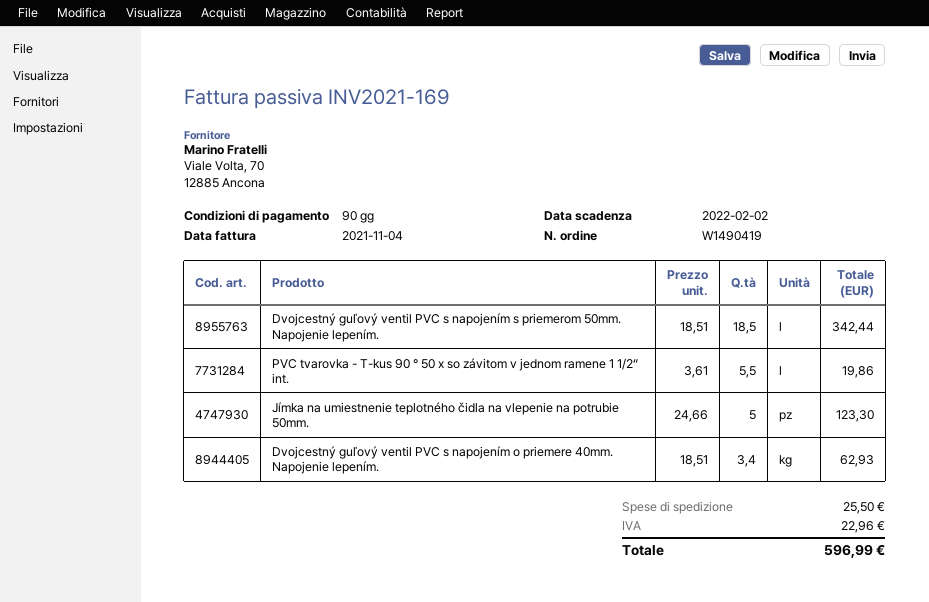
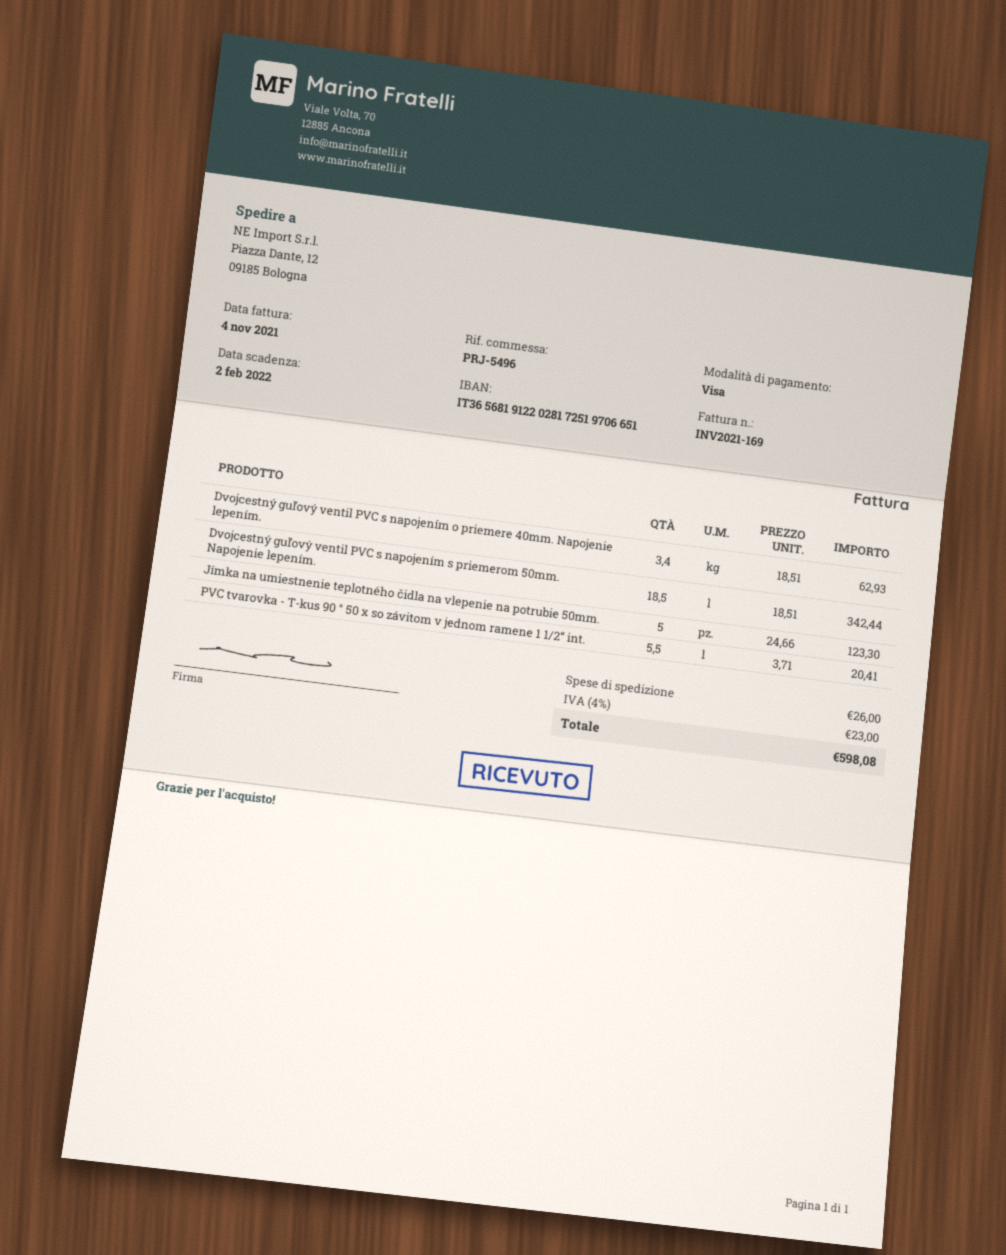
PVC tvarovka - T-kus 90 ° 50 x so závitom v jednom ramene 1 1/2“ int.: 5.5 x 3.61 = 19.86 -> 5.5 x 3.71 = 20.41
shipping: 25.50 -> 26.00
tax: 22.96 -> 23.00
total: 596.99 -> 598.08

